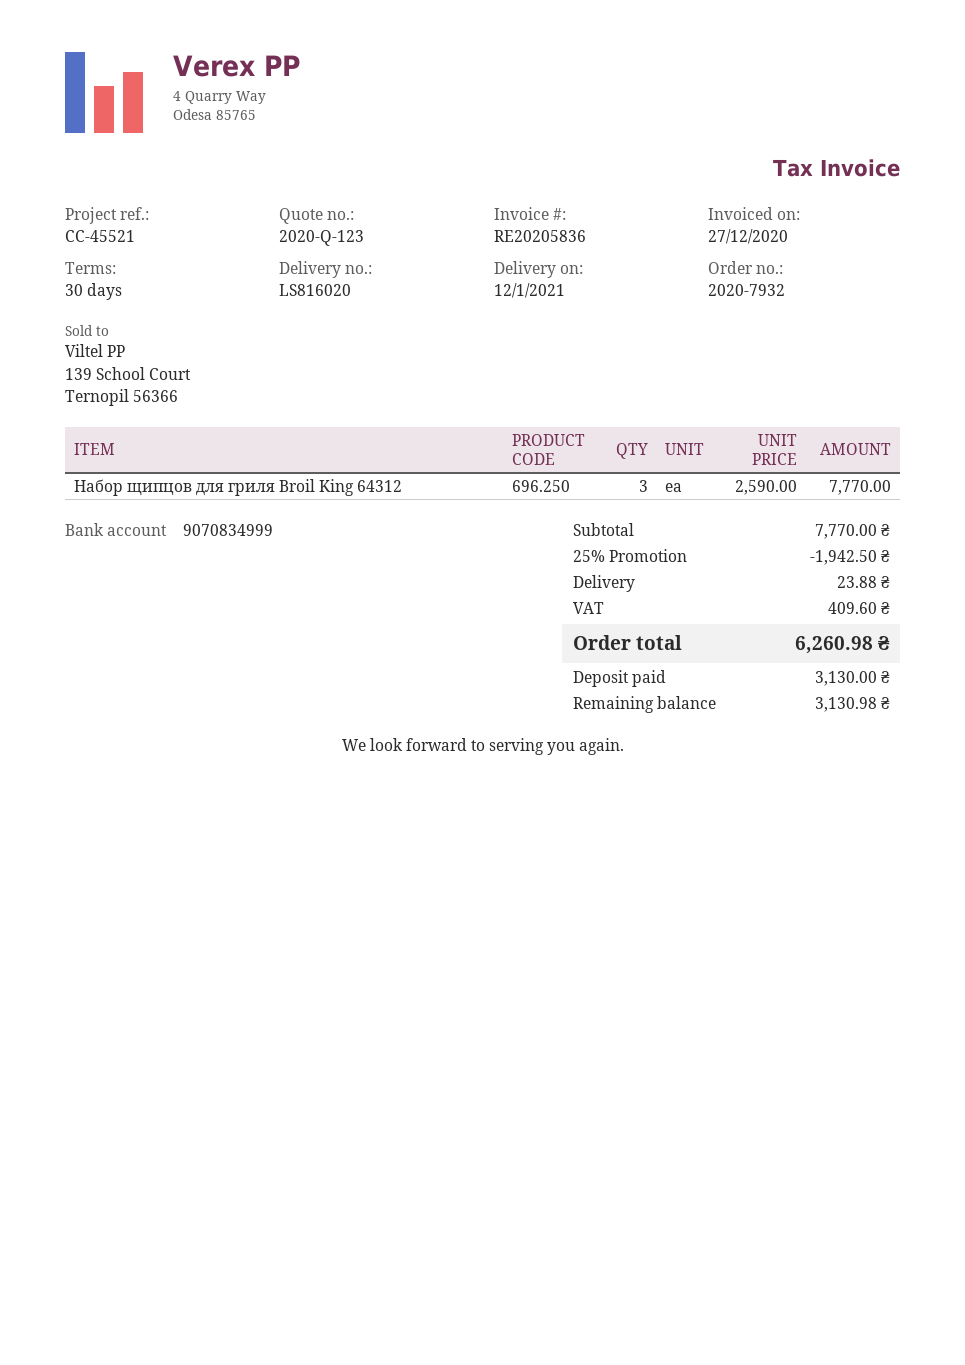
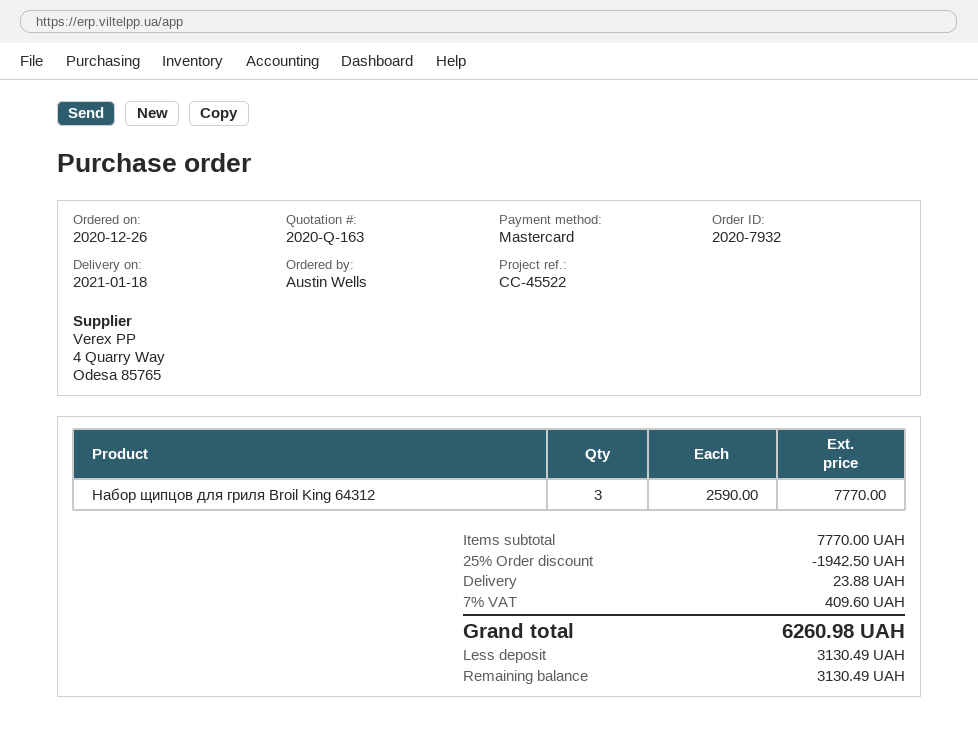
quote number: 2020-Q-123 -> 2020-Q-163
delivery date: 2021-01-12 -> 2021-01-18
reference: CC-45521 -> CC-45522
deposit: 3130.00 -> 3130.49
balance: 3130.98 -> 3130.49

